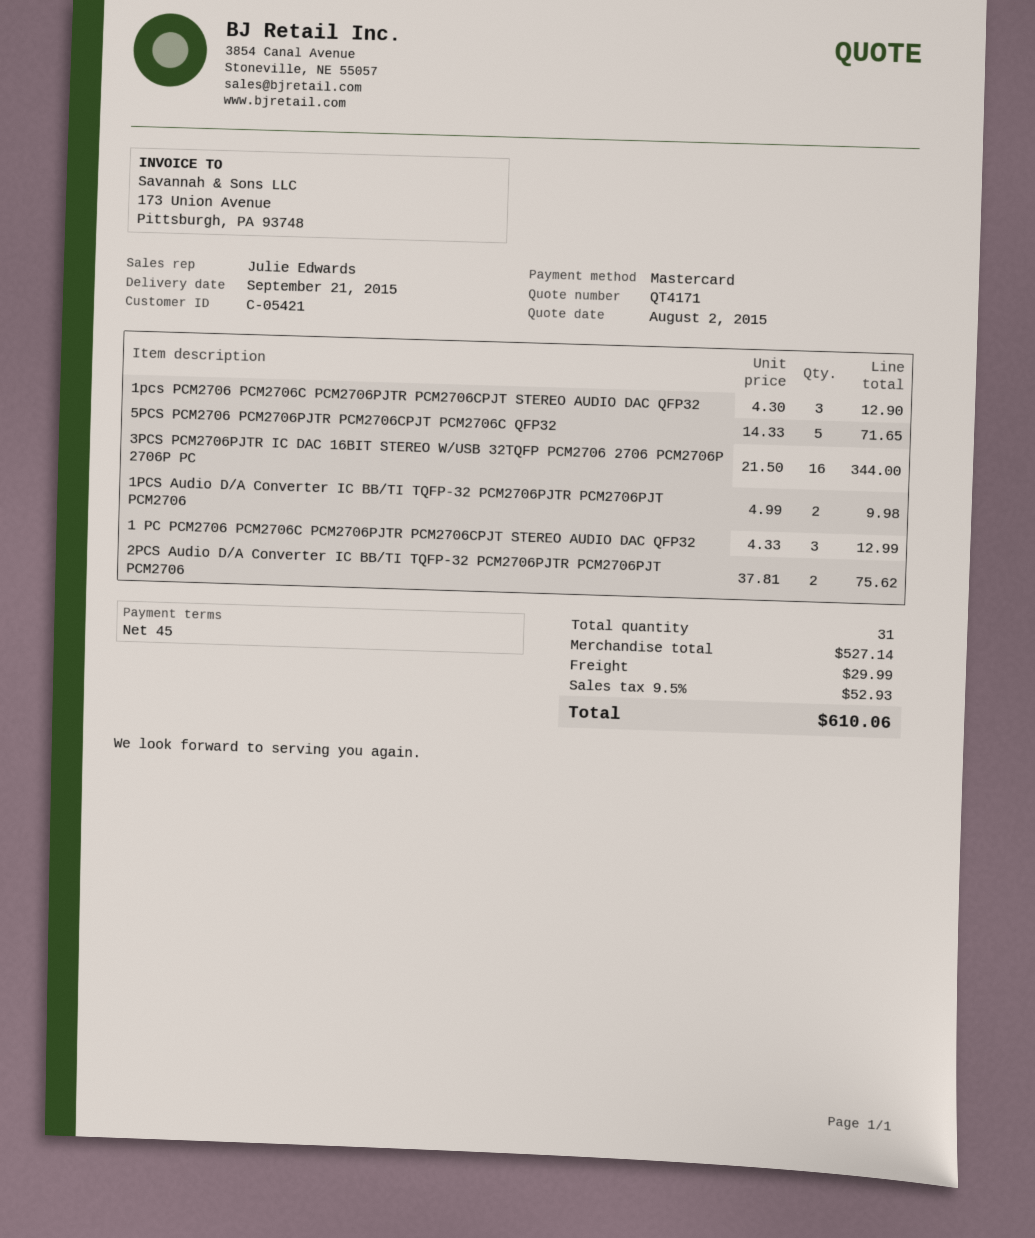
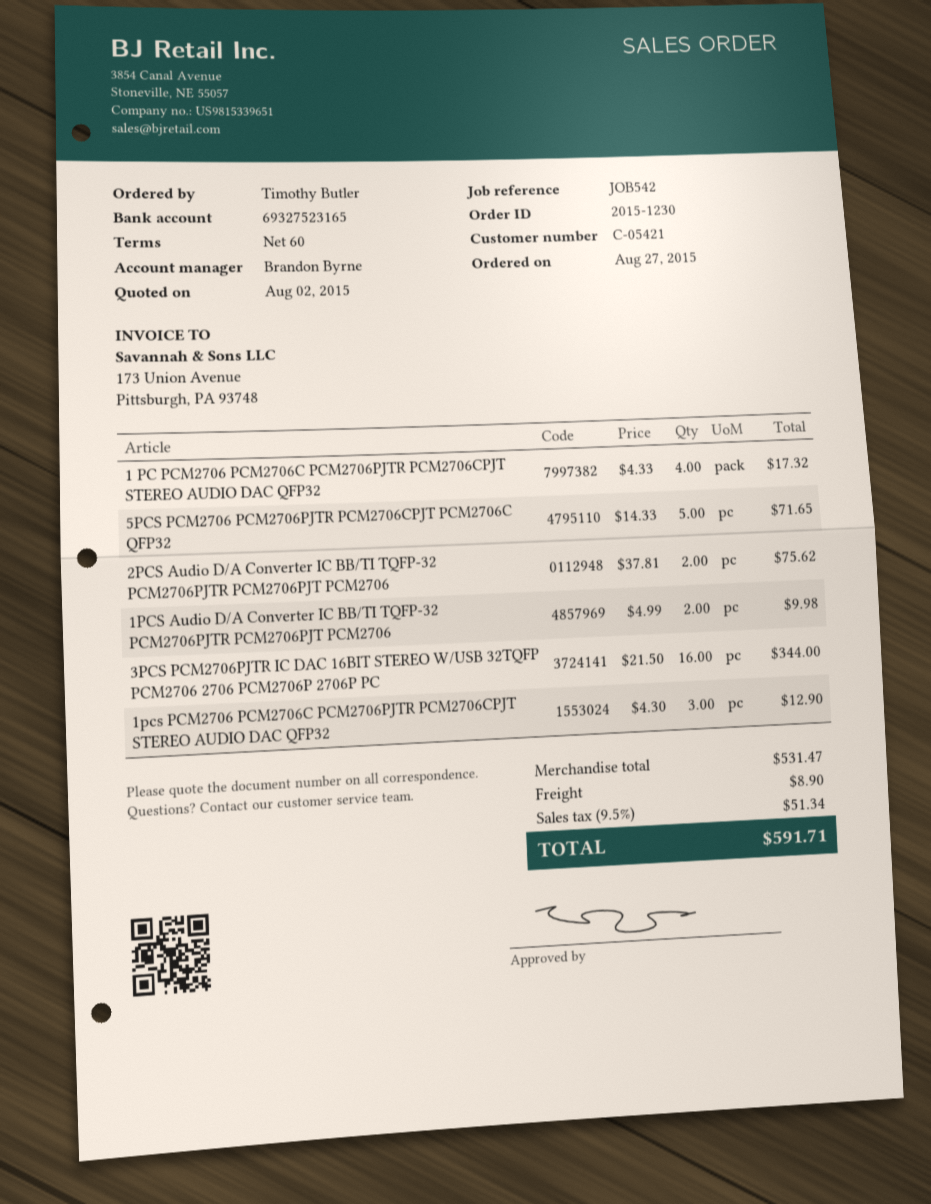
payment terms: 45 days -> 60 days
sales rep: Julie Edwards -> Brandon Byrne
1 PC PCM2706 PCM2706C PCM2706PJTR PCM2706CPJT STEREO AUDIO DAC QFP32: 3 x 4.33 = 12.99 -> 4 x 4.33 = 17.32
subtotal: 527.14 -> 531.47
shipping: 29.99 -> 8.90
tax: 9.5% = 52.93 -> 9.5% = 51.34
total: 610.06 -> 591.71

